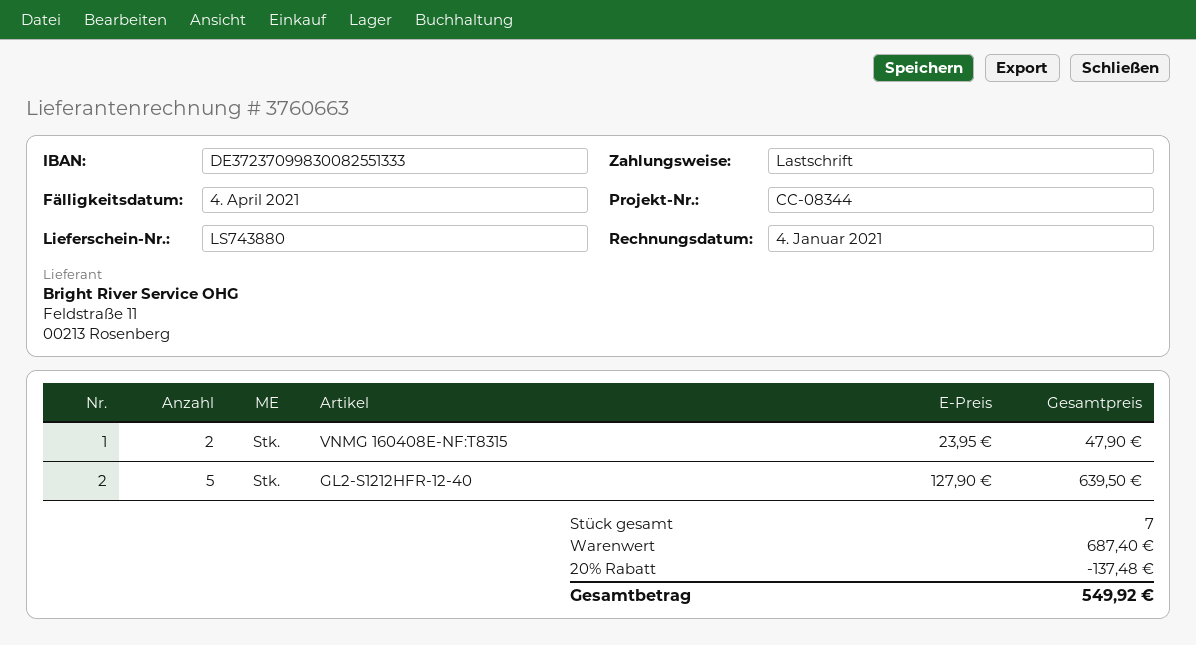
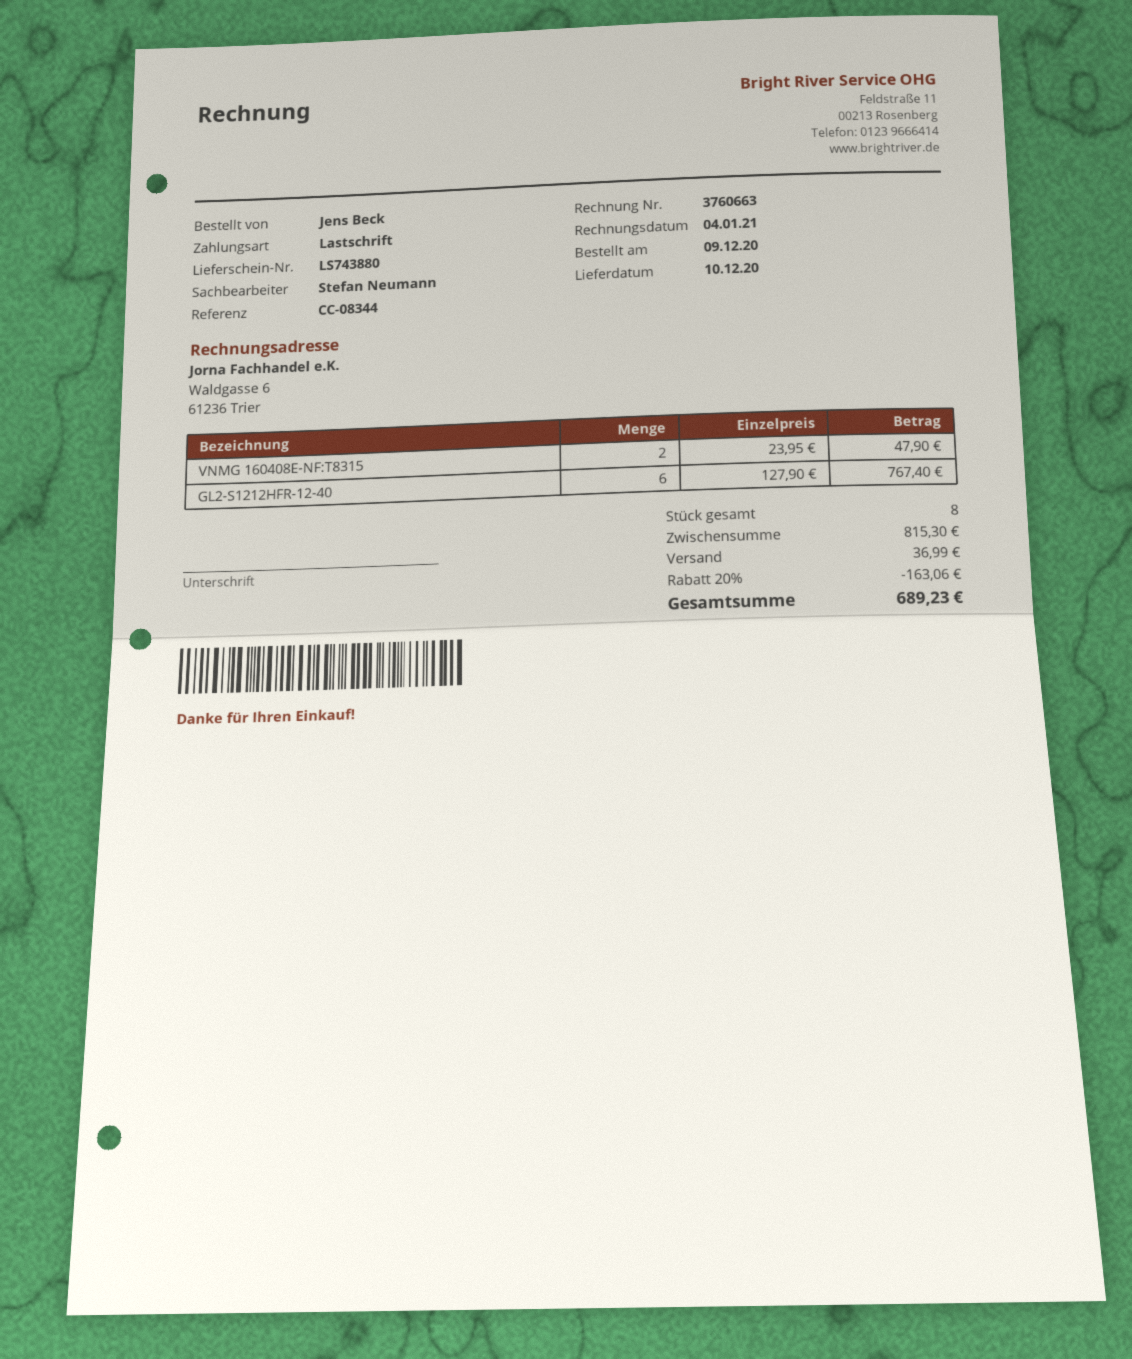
GL2-S1212HFR-12-40: 5 x 127.90 = 639.50 -> 6 x 127.90 = 767.40
total quantity: 7 -> 8
subtotal: 687.40 -> 815.30
discount: 20% = 137.48 -> 20% = 163.06
shipping: none -> 36.99
total: 549.92 -> 689.23

